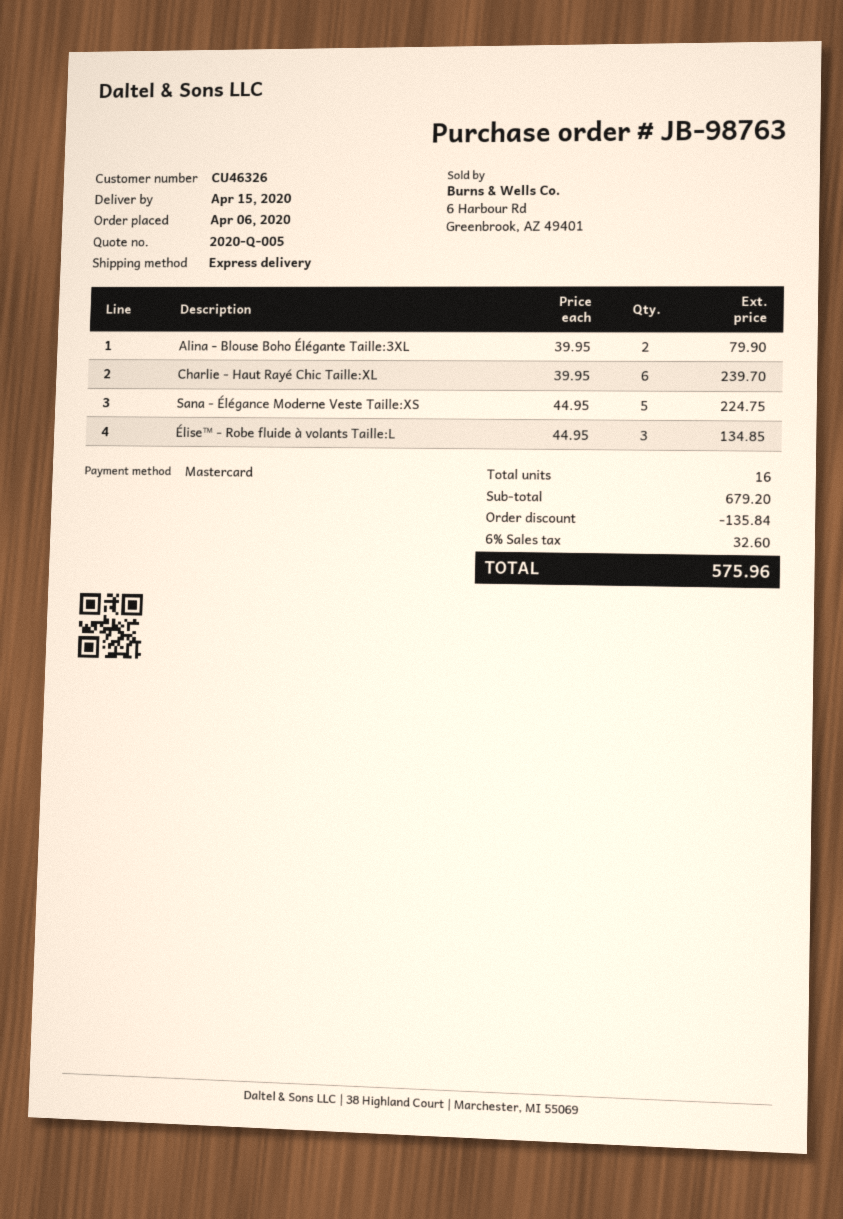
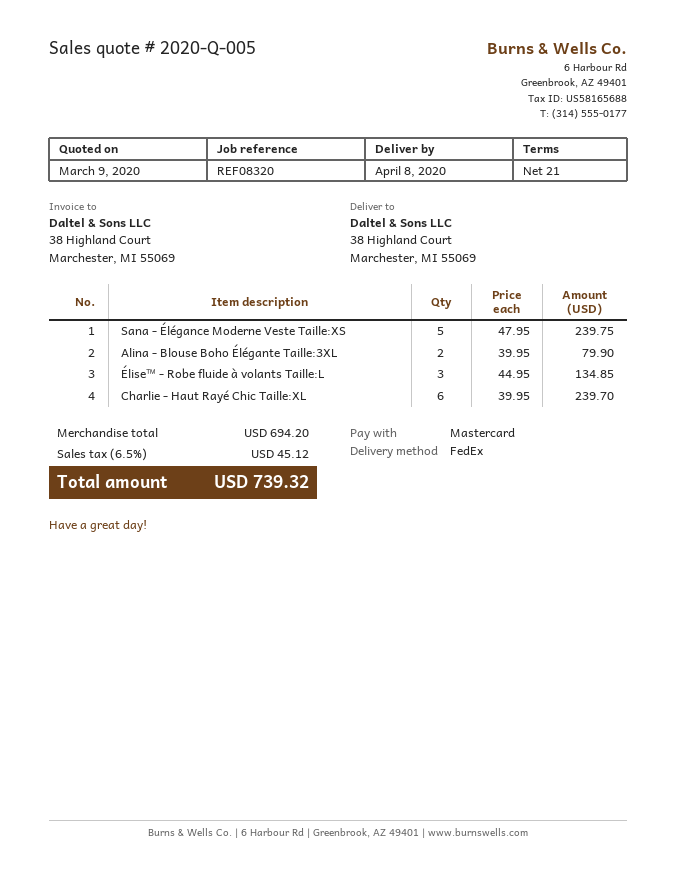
delivery date: 2020-04-15 -> 2020-04-08
shipping method: express -> FedEx
Sana - Élégance Moderne Veste Taille:XS: 5 x 44.95 = 224.75 -> 5 x 47.95 = 239.75
subtotal: 679.20 -> 694.20
discount: 135.84 -> none
tax: 6% = 32.60 -> 6.5% = 45.12
total: 575.96 -> 739.32

